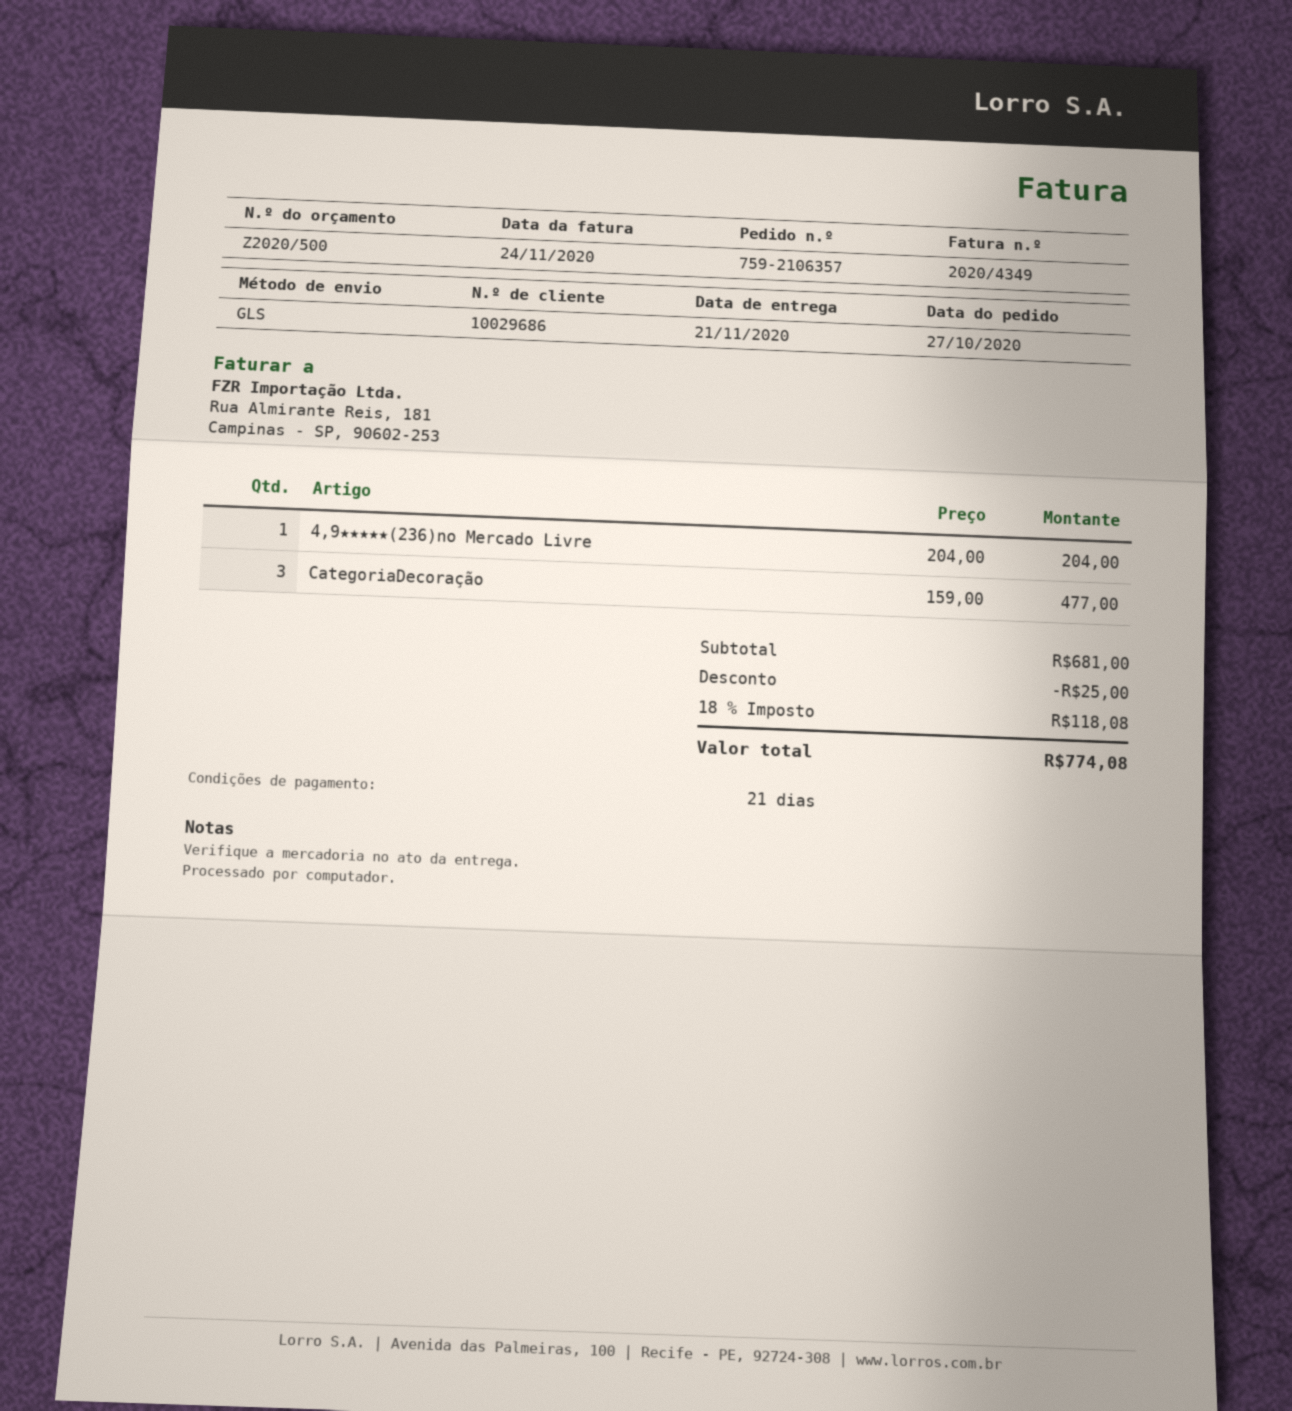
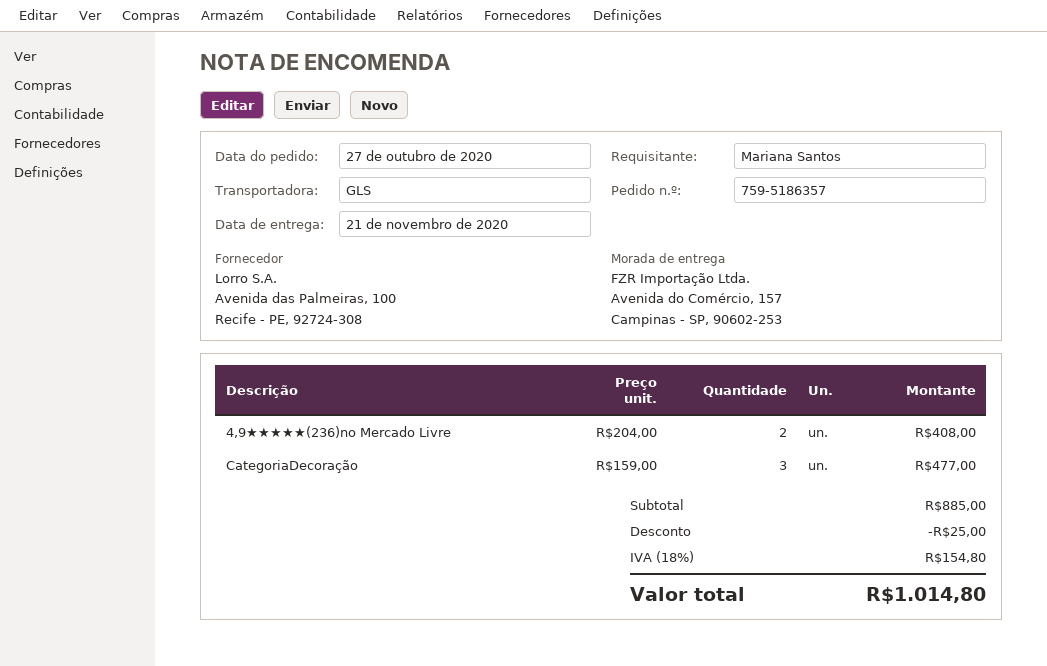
order number: 759-2106357 -> 759-5186357
4,9★★★★★(236)no Mercado Livre: 1 x 204.00 = 204.00 -> 2 x 204.00 = 408.00
subtotal: 681.00 -> 885.00
tax: 18% = 118.08 -> 18% = 154.80
total: 774.08 -> 1014.80

